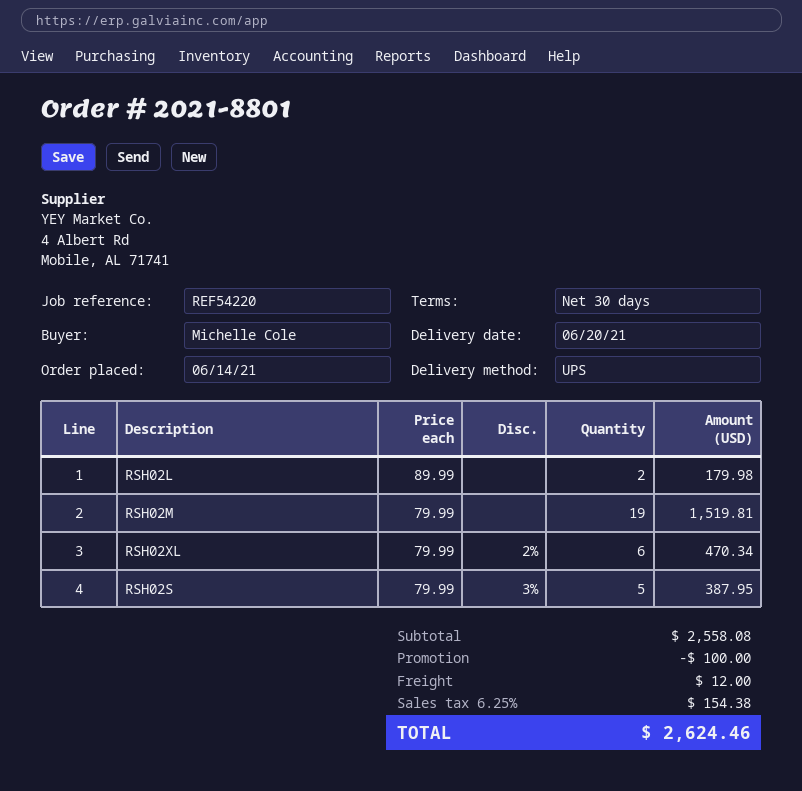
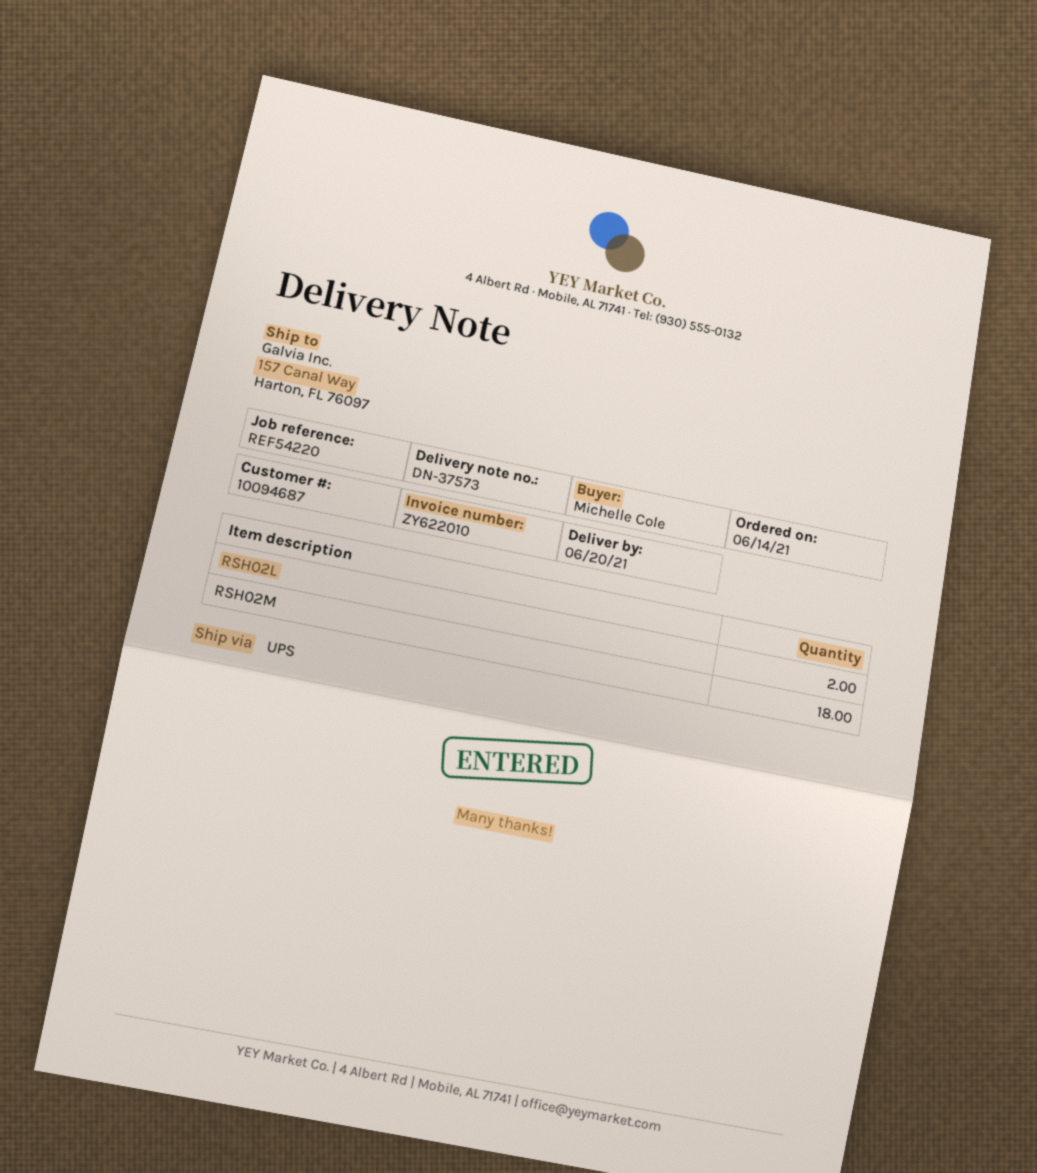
RSH02M: 19 -> 18
RSH02XL: 6 -> none
RSH02S: 5 -> none

